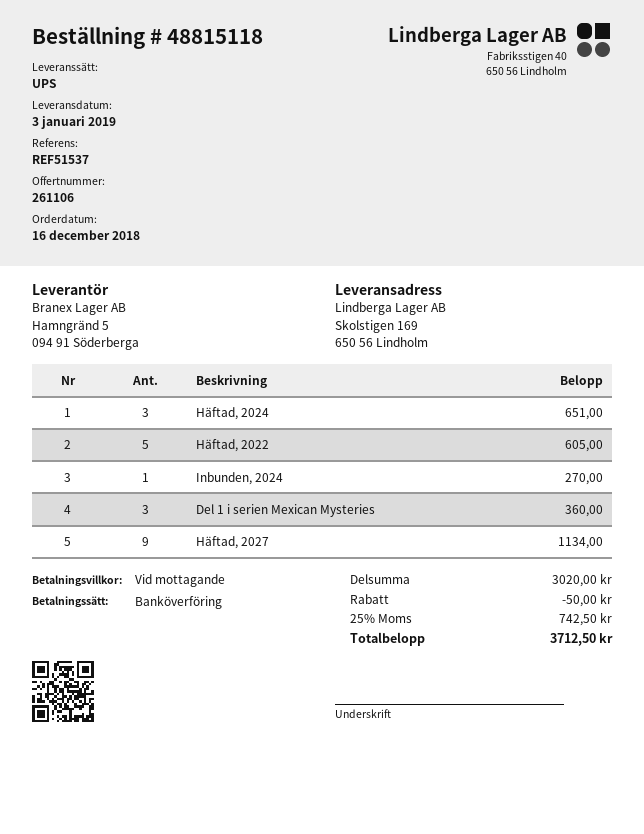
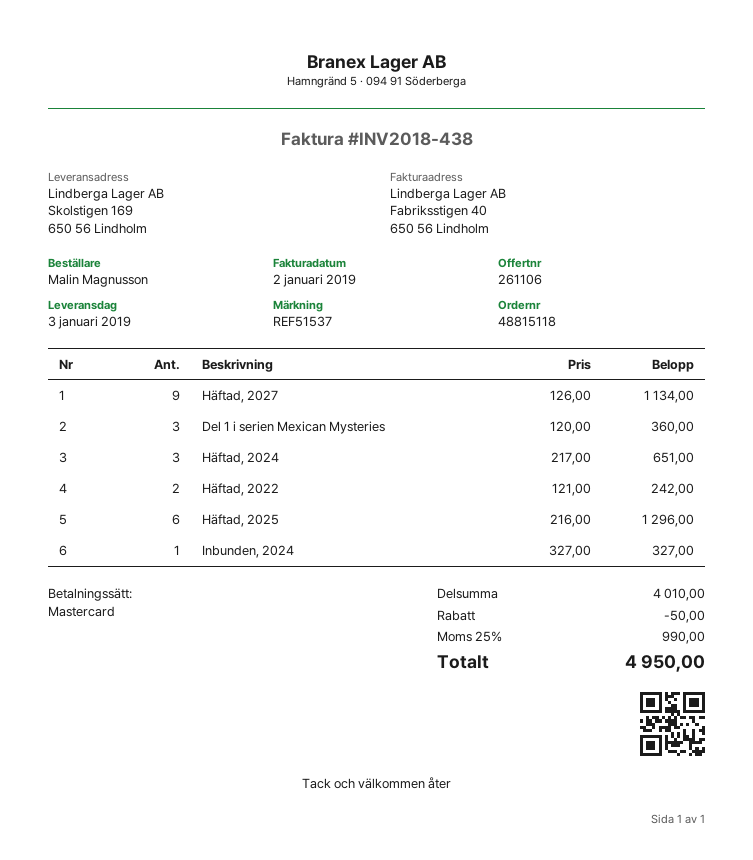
payment method: bank transfer -> Mastercard
Häftad, 2022: 5 for 605.00 -> 2 for 242.00
Inbunden, 2024: 1 for 270.00 -> 1 for 327.00
Häftad, 2025: none -> 6 for 1296.00
subtotal: 3020.00 -> 4010.00
tax: 25% = 742.50 -> 25% = 990.00
total: 3712.50 -> 4950.00

